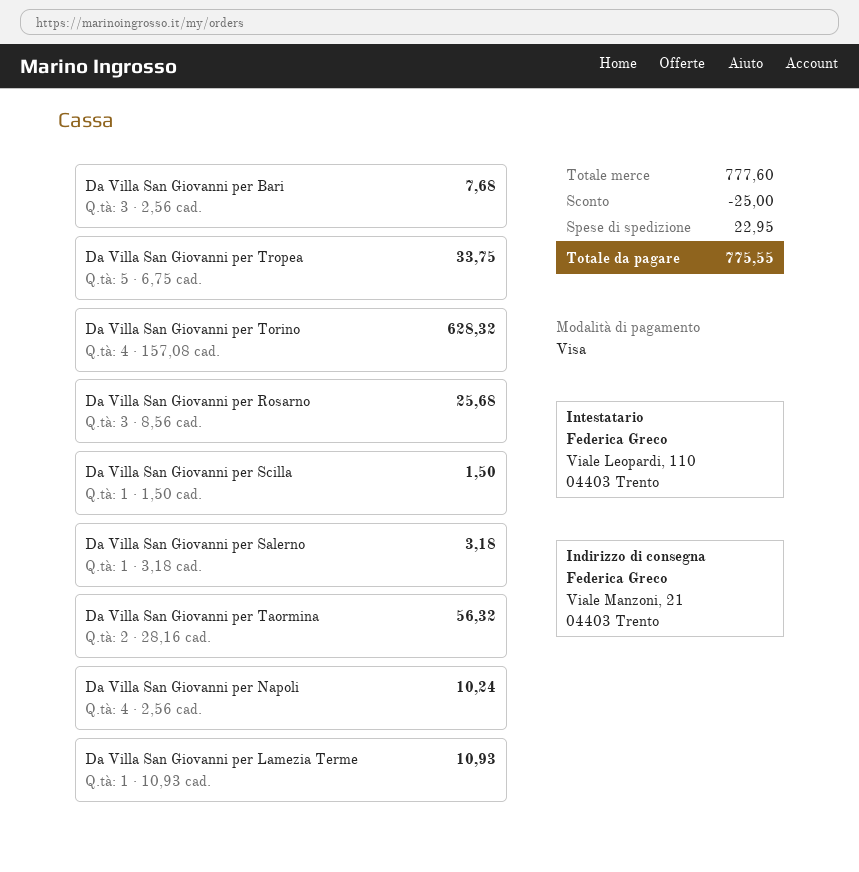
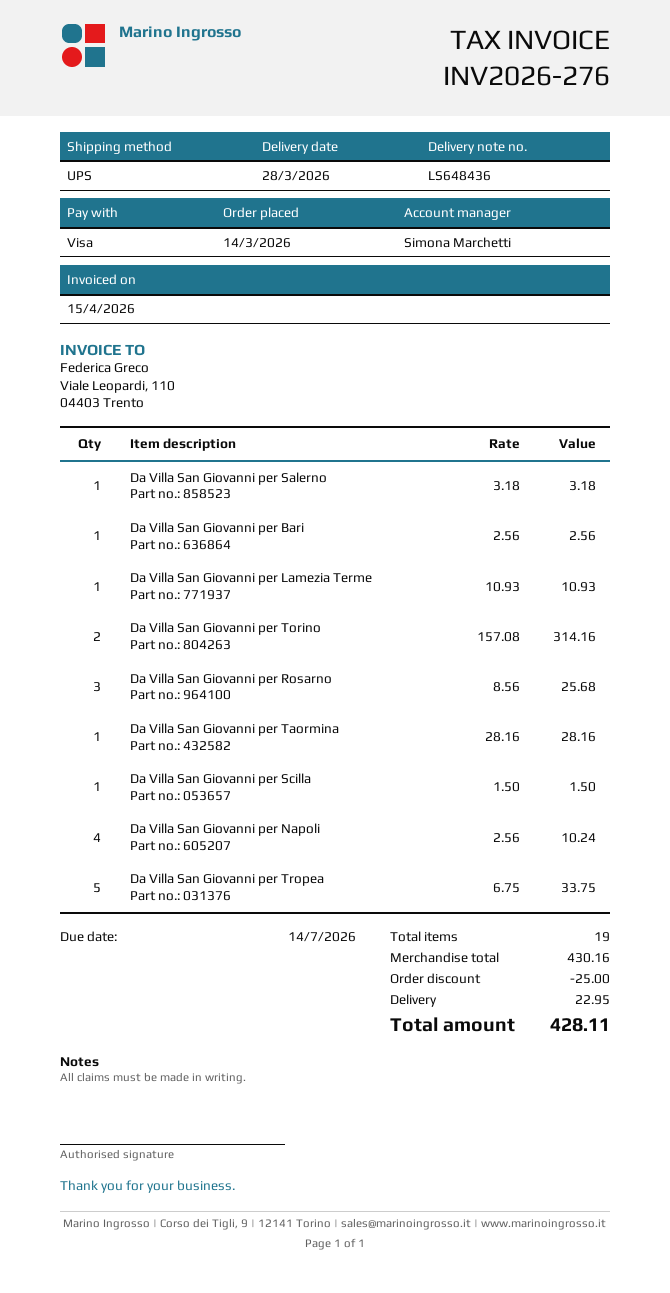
Da Villa San Giovanni per Bari: 3 x 2.56 = 7.68 -> 1 x 2.56 = 2.56
Da Villa San Giovanni per Torino: 4 x 157.08 = 628.32 -> 2 x 157.08 = 314.16
Da Villa San Giovanni per Taormina: 2 x 28.16 = 56.32 -> 1 x 28.16 = 28.16
subtotal: 777.60 -> 430.16
total: 775.55 -> 428.11

